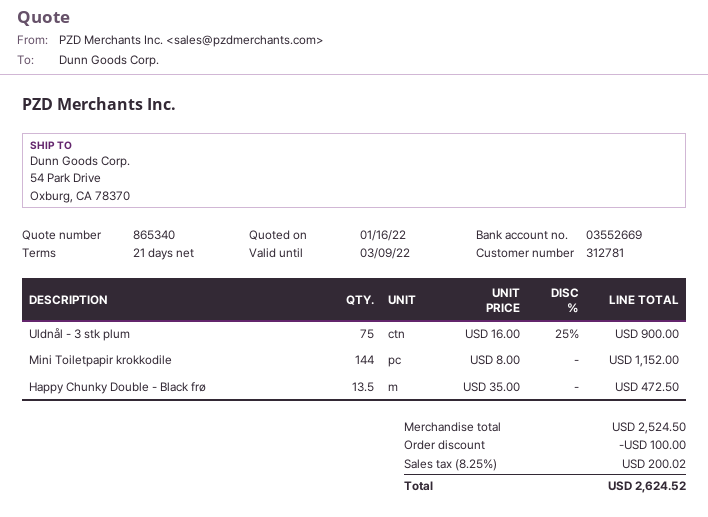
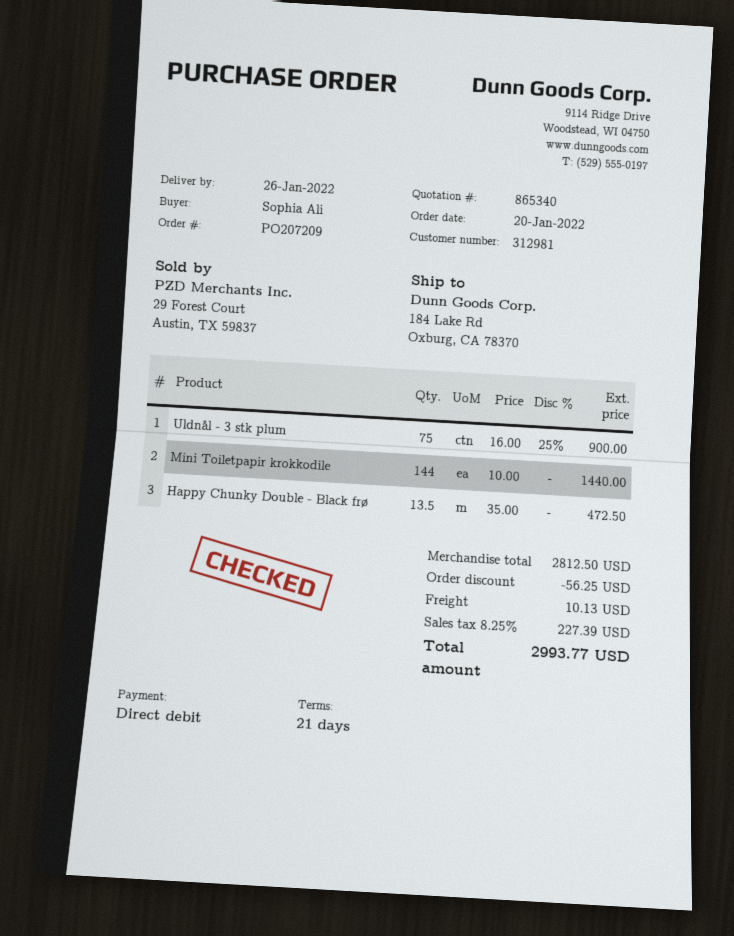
customer number: 312781 -> 312981
ship to: 54 Park Drive, Oxburg, CA 78370 -> 184 Lake Rd, Oxburg, CA 78370
Mini Toiletpapir krokkodile: 144 x 8.00 = 1152.00 -> 144 x 10.00 = 1440.00
subtotal: 2524.50 -> 2812.50
discount: 100.00 -> 56.25
shipping: none -> 10.13
tax: 8.25% = 200.02 -> 8.25% = 227.39
total: 2624.52 -> 2993.77

